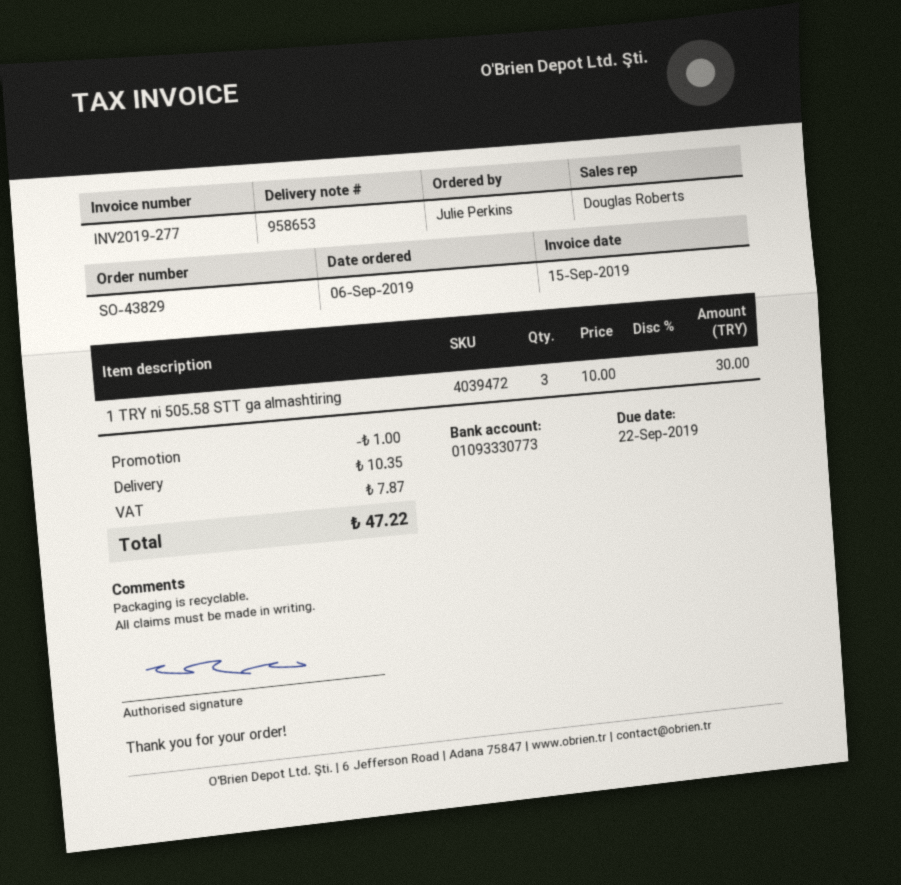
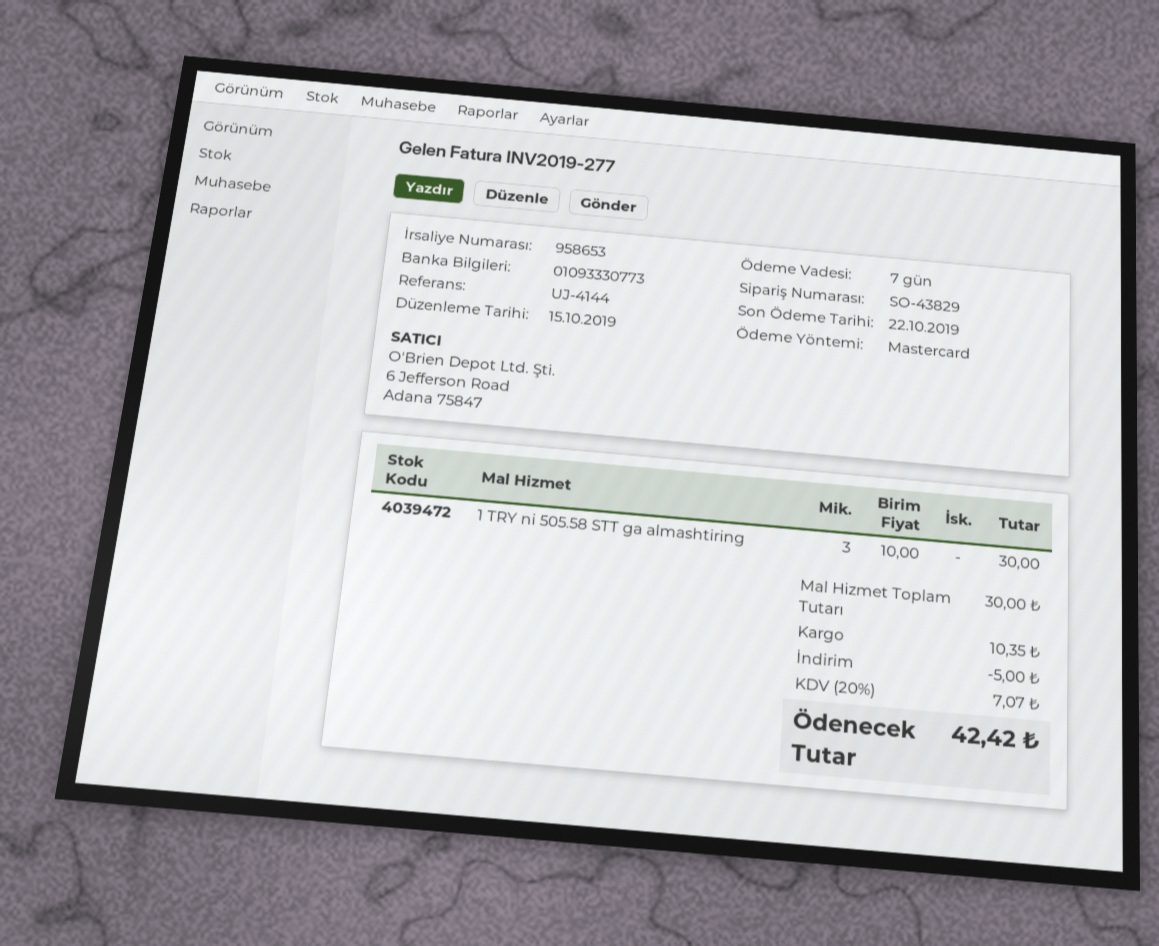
invoice date: 2019-09-15 -> 2019-10-15
due date: 2019-09-22 -> 2019-10-22
discount: 1.00 -> 5.00
tax: 7.87 -> 7.07
total: 47.22 -> 42.42

